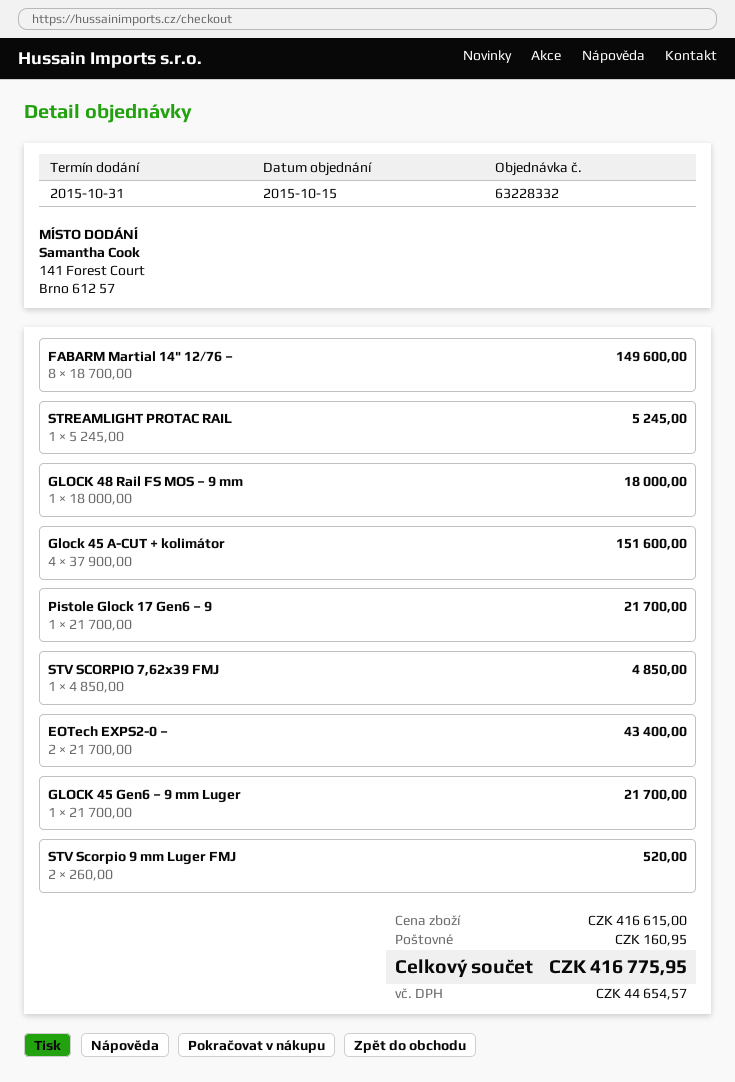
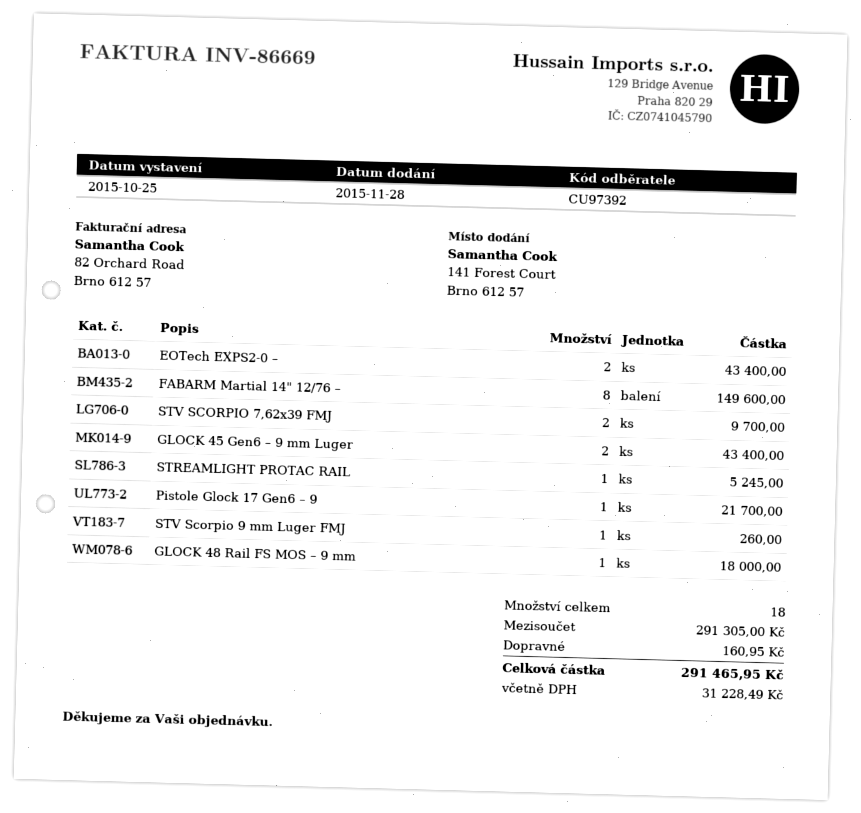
delivery date: 2015-10-31 -> 2015-11-28
Glock 45 A-CUT + kolimátor: 4 for 151600.00 -> none
STV SCORPIO 7,62x39 FMJ: 1 for 4850.00 -> 2 for 9700.00
GLOCK 45 Gen6 – 9 mm Luger: 1 for 21700.00 -> 2 for 43400.00
STV Scorpio 9 mm Luger FMJ: 2 for 520.00 -> 1 for 260.00
subtotal: 416615.00 -> 291305.00
tax: 44654.57 -> 31228.49
total: 416775.95 -> 291465.95

